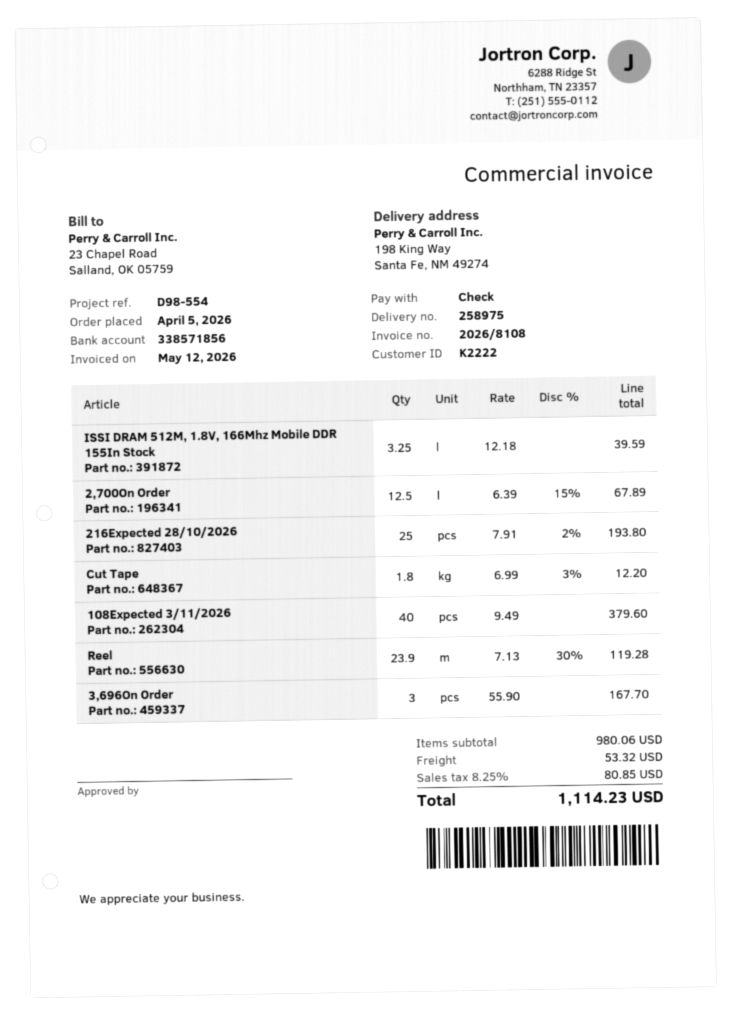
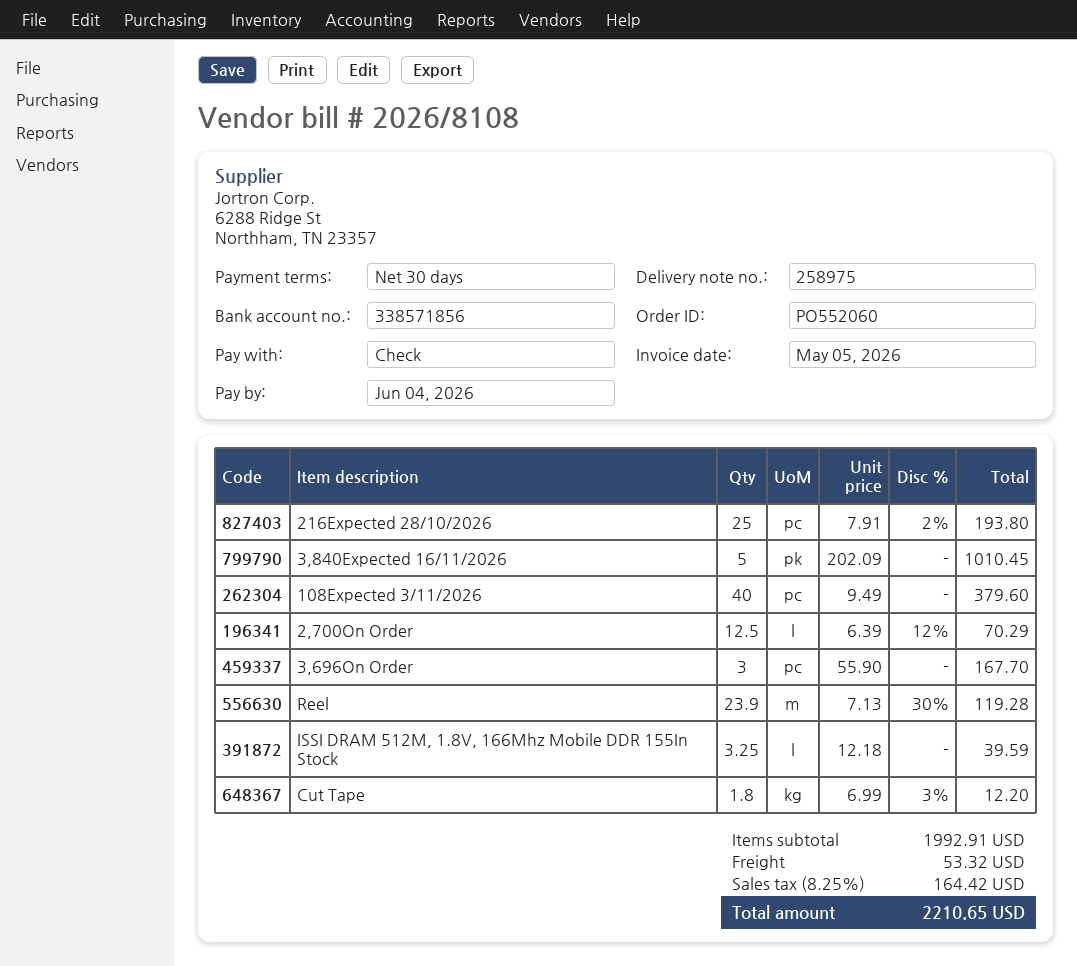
invoice date: 2026-05-12 -> 2026-05-05
2,700On Order: 12.5 x 6.39 - 15% = 67.89 -> 12.5 x 6.39 - 12% = 70.29
3,840Expected 16/11/2026: none -> 5 x 202.09 = 1010.45
subtotal: 980.06 -> 1992.91
tax: 8.25% = 80.85 -> 8.25% = 164.42
total: 1114.23 -> 2210.65

